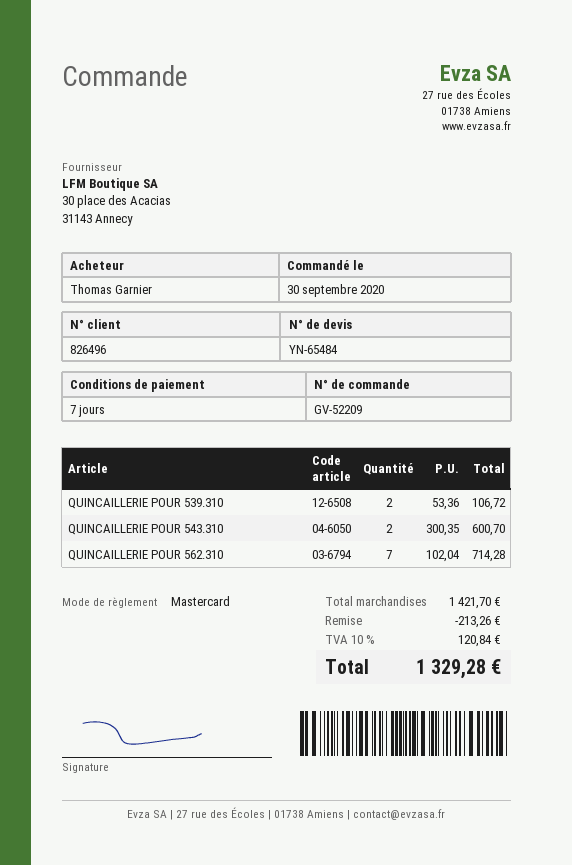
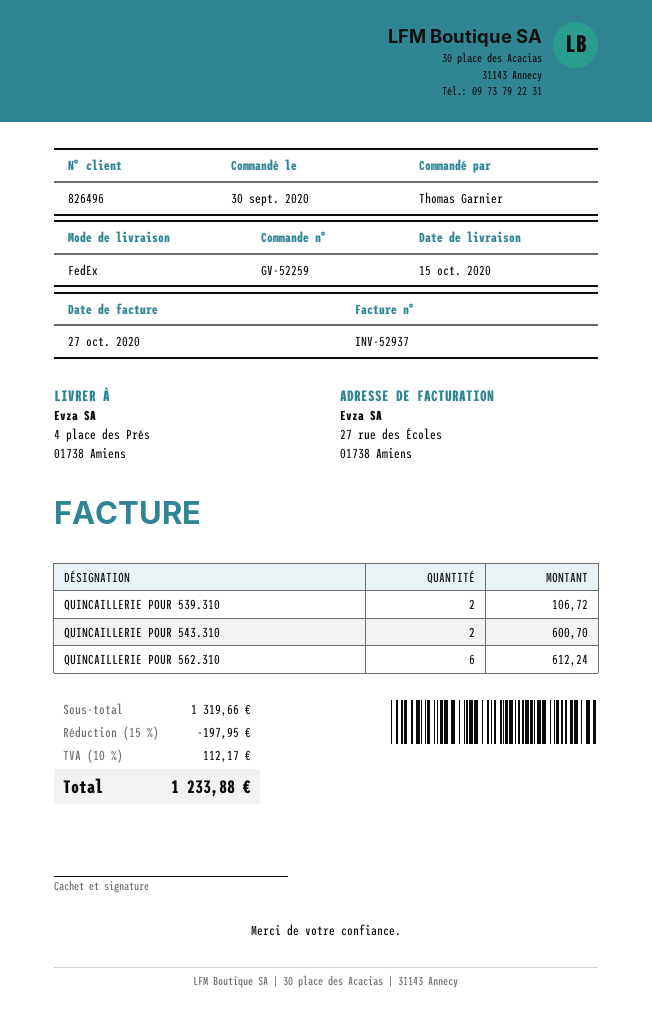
order number: GV-52209 -> GV-52259
QUINCAILLERIE POUR 562.310: 7 for 714.28 -> 6 for 612.24
subtotal: 1421.70 -> 1319.66
discount: 213.26 -> 197.95
tax: 10% = 120.84 -> 10% = 112.17
total: 1329.28 -> 1233.88

